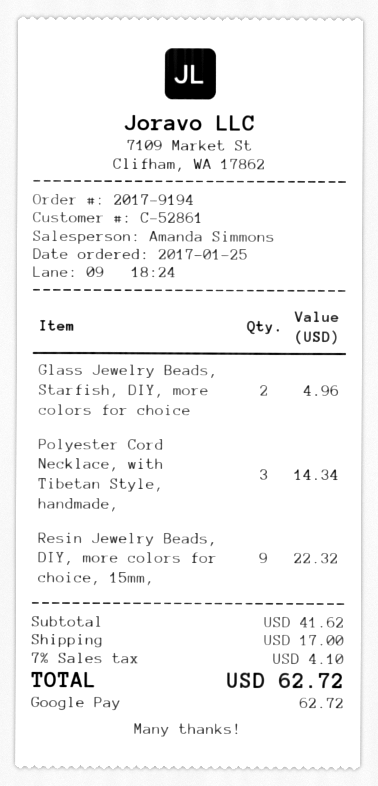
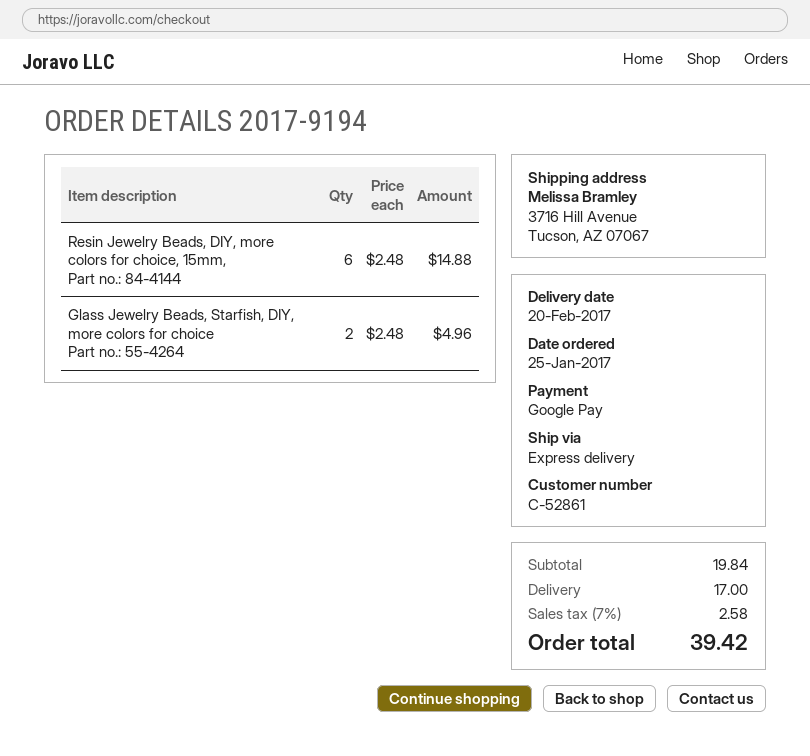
Polyester Cord Necklace, with Tibetan Style, handmade,: 3 for 14.34 -> none
Resin Jewelry Beads, DIY, more colors for choice, 15mm,: 9 for 22.32 -> 6 for 14.88
subtotal: 41.62 -> 19.84
tax: 7% = 4.10 -> 7% = 2.58
total: 62.72 -> 39.42

